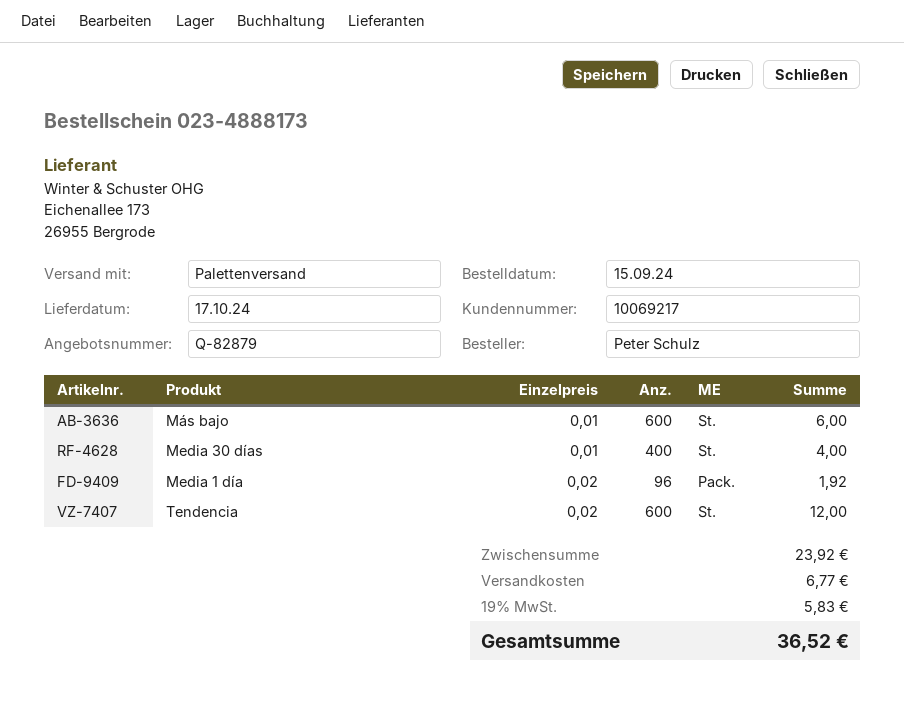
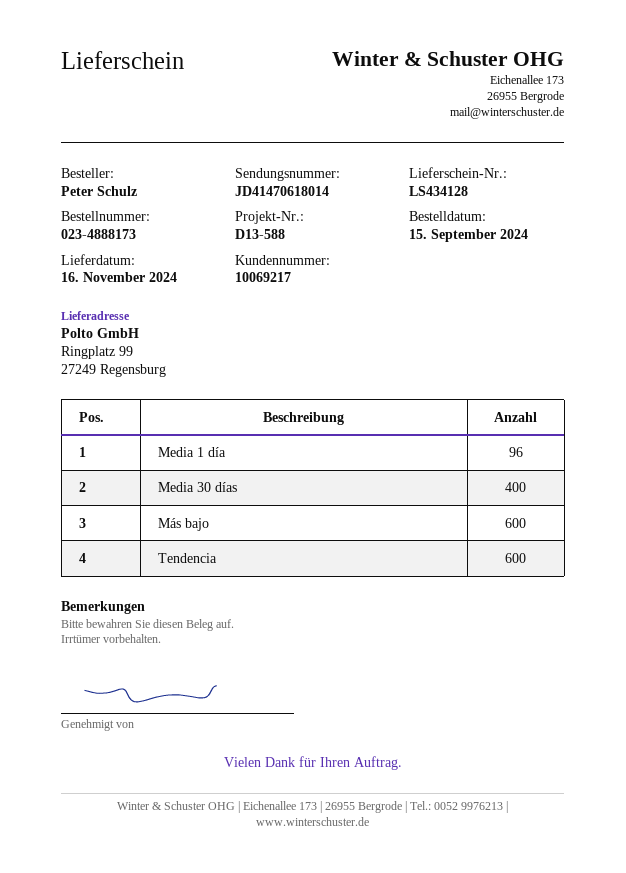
delivery date: 2024-10-17 -> 2024-11-16

